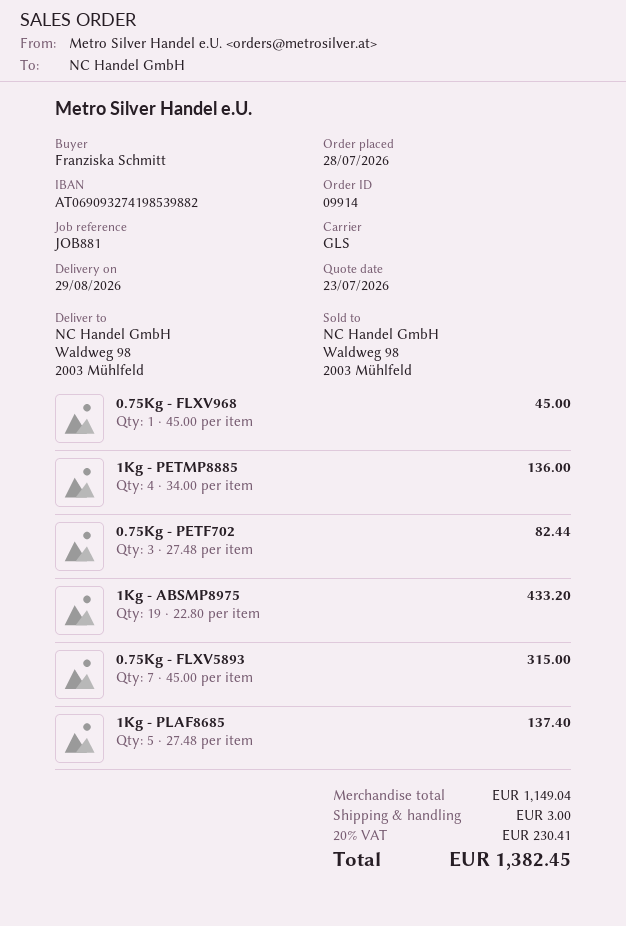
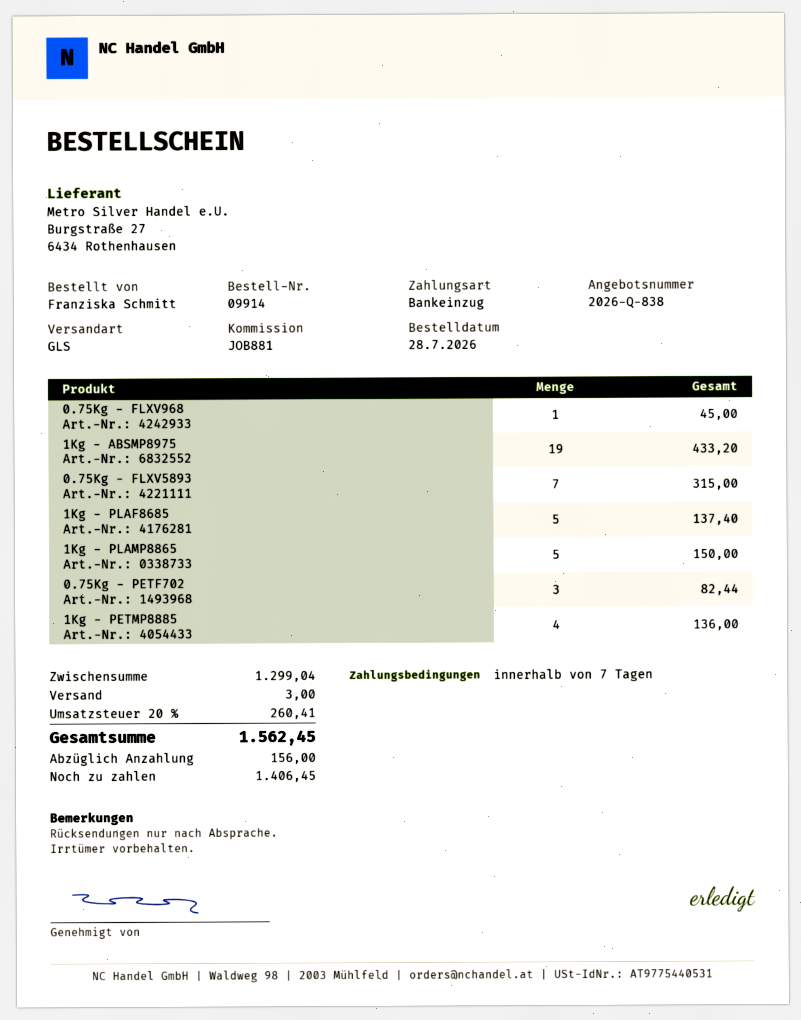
1Kg - PLAMP8865: none -> 5 for 150.00
subtotal: 1149.04 -> 1299.04
tax: 20% = 230.41 -> 20% = 260.41
total: 1382.45 -> 1562.45

